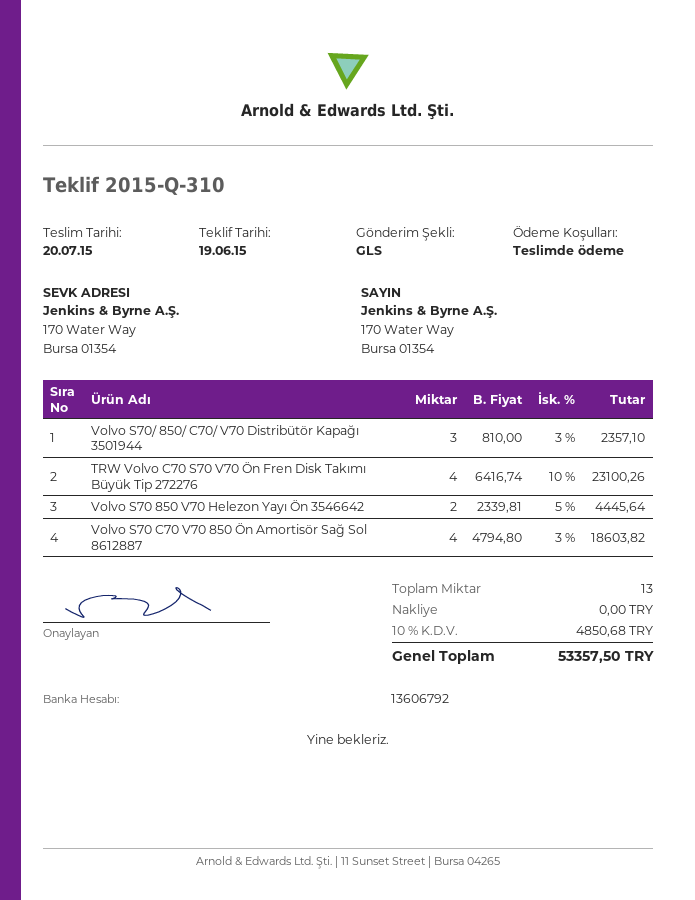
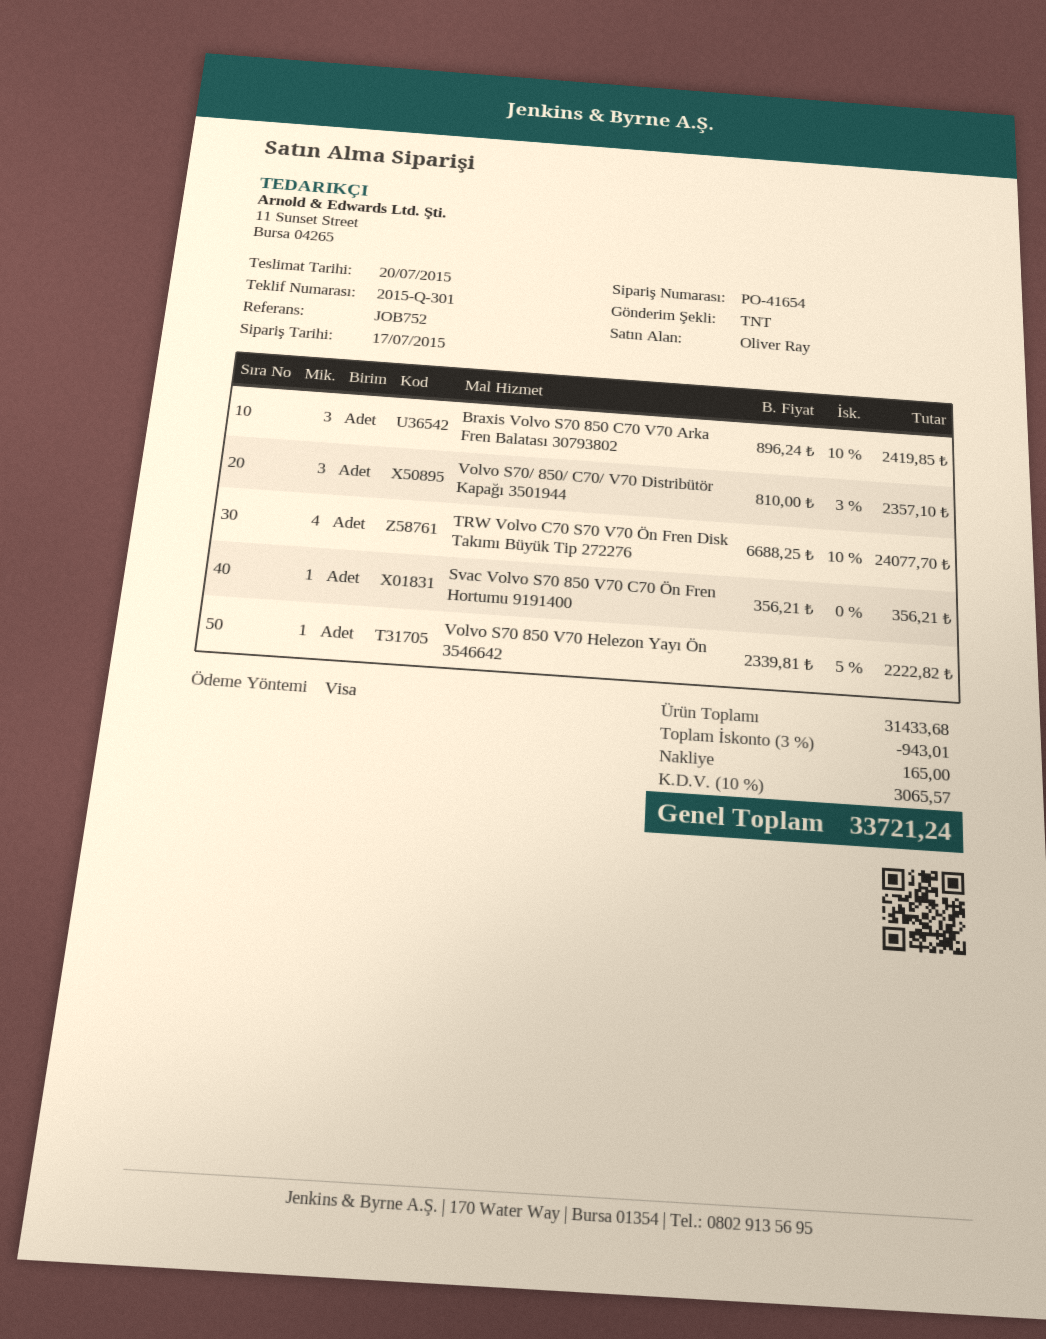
quote number: 2015-Q-310 -> 2015-Q-301
shipping method: GLS -> TNT
TRW Volvo C70 S70 V70 Ön Fren Disk Takımı Büyük Tip 272276: 4 x 6416.74 - 10% = 23100.26 -> 4 x 6688.25 - 10% = 24077.70
Volvo S70 850 V70 Helezon Yayı Ön 3546642: 2 x 2339.81 - 5% = 4445.64 -> 1 x 2339.81 - 5% = 2222.82
Volvo S70 C70 V70 850 Ön Amortisör Sağ Sol 8612887: 4 x 4794.80 - 3% = 18603.82 -> none
Braxis Volvo S70 850 C70 V70 Arka Fren Balatası 30793802: none -> 3 x 896.24 - 10% = 2419.85
Svac Volvo S70 850 V70 C70 Ön Fren Hortumu 9191400: none -> 1 x 356.21 = 356.21
discount: none -> 3% = 943.01
shipping: 0.00 -> 165.00
tax: 10% = 4850.68 -> 10% = 3065.57
total: 53357.50 -> 33721.24

